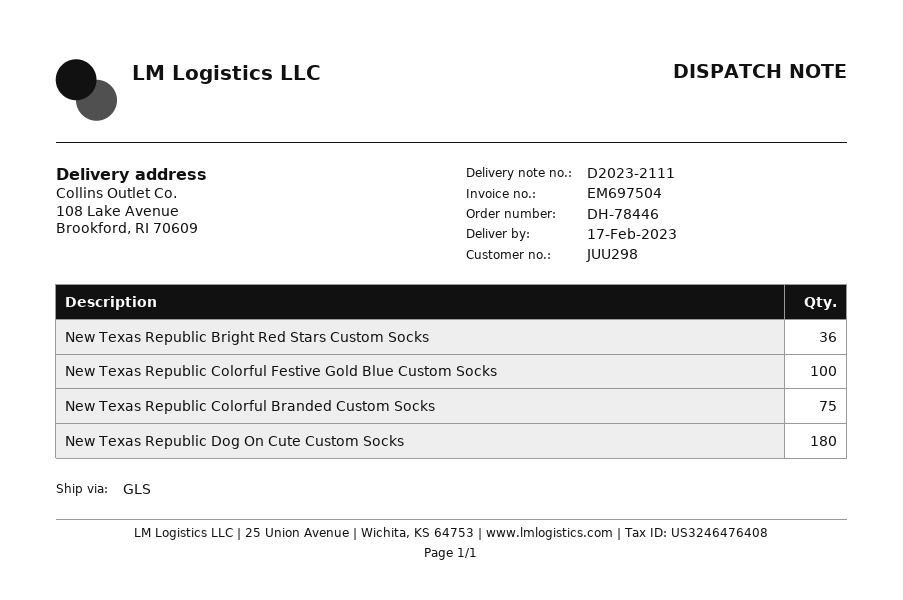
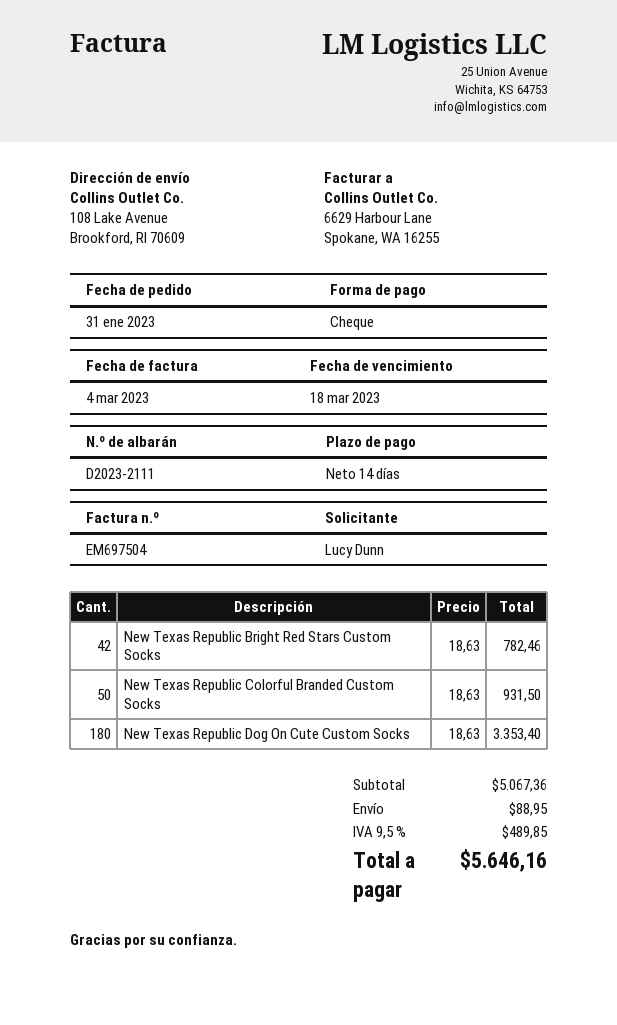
New Texas Republic Bright Red Stars Custom Socks: 36 -> 42
New Texas Republic Colorful Festive Gold Blue Custom Socks: 100 -> none
New Texas Republic Colorful Branded Custom Socks: 75 -> 50

